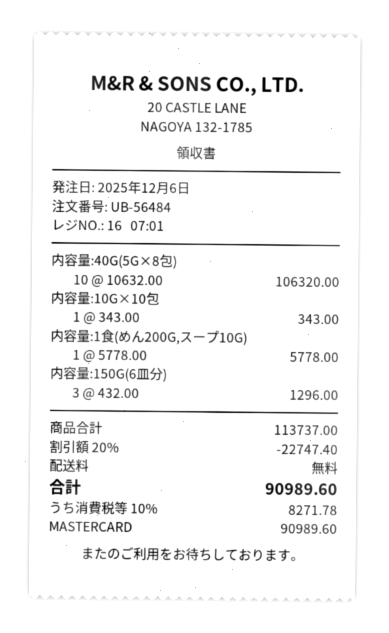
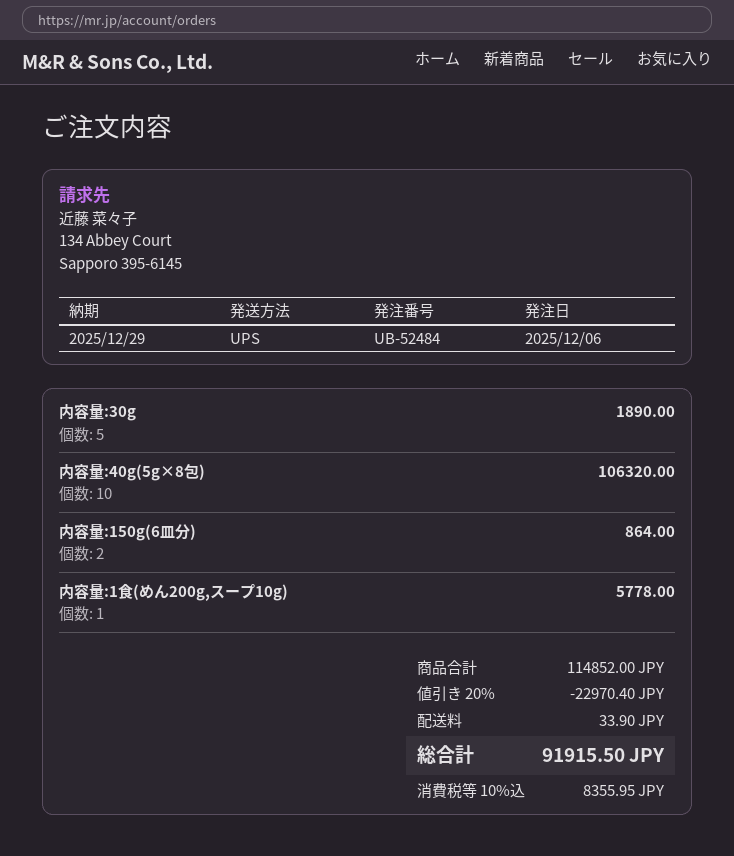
order number: UB-56484 -> UB-52484
内容量:10G×10包: 1 for 343.00 -> none
内容量:150G(6皿分): 3 for 1296.00 -> 2 for 864.00
内容量:30g: none -> 5 for 1890.00
subtotal: 113737.00 -> 114852.00
discount: 20% = 22747.40 -> 20% = 22970.40
shipping: 0.00 -> 33.90
tax: 10% = 8271.78 -> 10% = 8355.95
total: 90989.60 -> 91915.50

